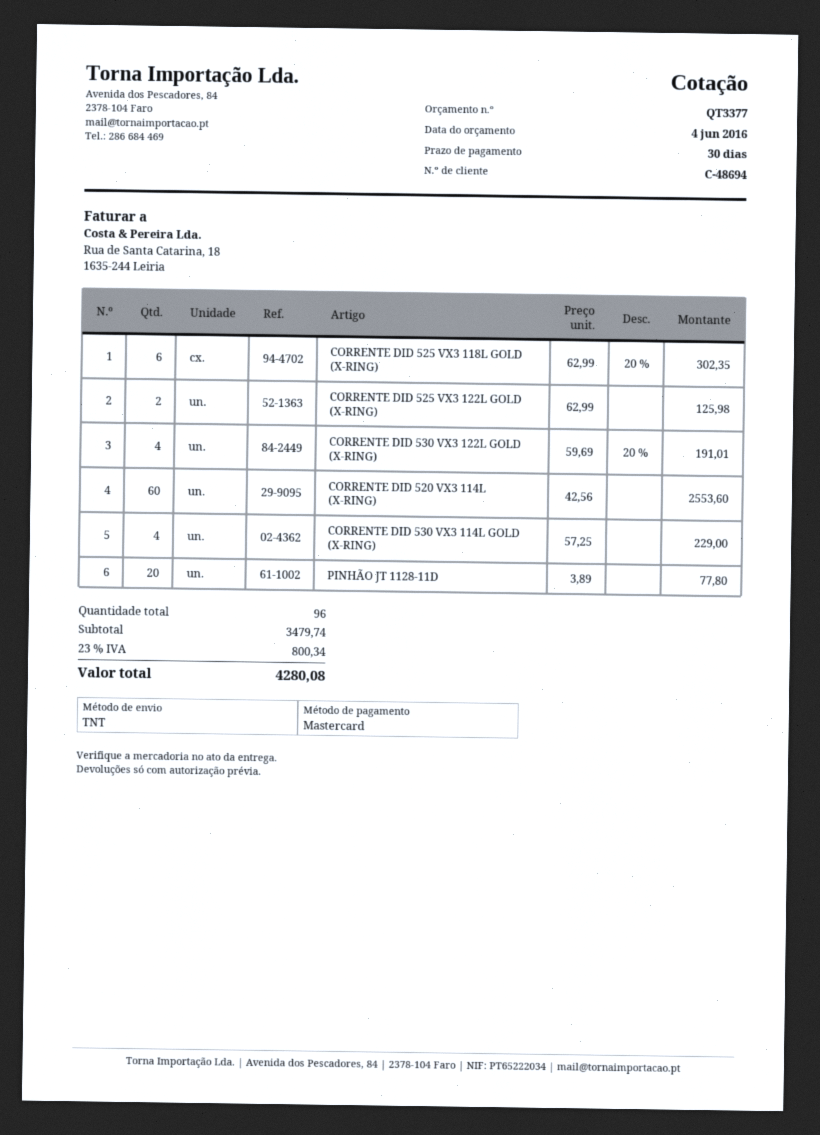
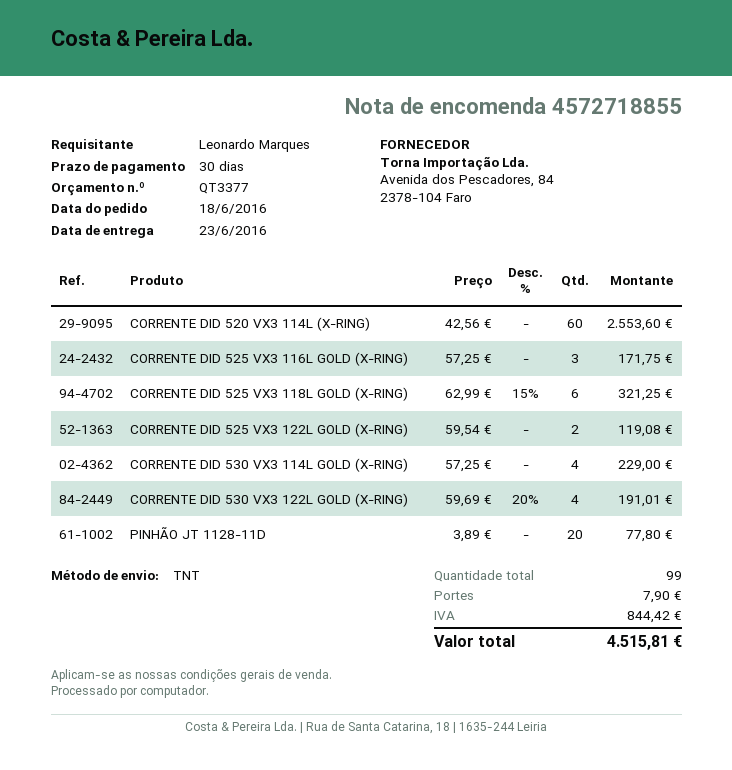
CORRENTE DID 525 VX3 118L GOLD (X-RING): 6 x 62.99 - 20% = 302.35 -> 6 x 62.99 - 15% = 321.25
CORRENTE DID 525 VX3 122L GOLD (X-RING): 2 x 62.99 = 125.98 -> 2 x 59.54 = 119.08
CORRENTE DID 525 VX3 116L GOLD (X-RING): none -> 3 x 57.25 = 171.75
total quantity: 96 -> 99
shipping: none -> 7.90
tax: 800.34 -> 844.42
total: 4280.08 -> 4515.81

